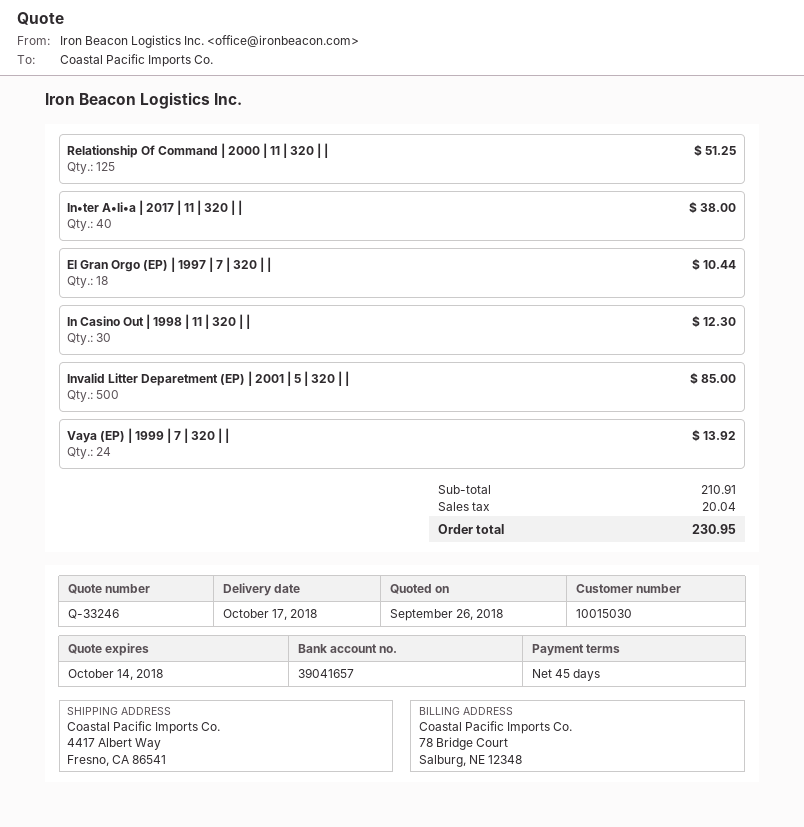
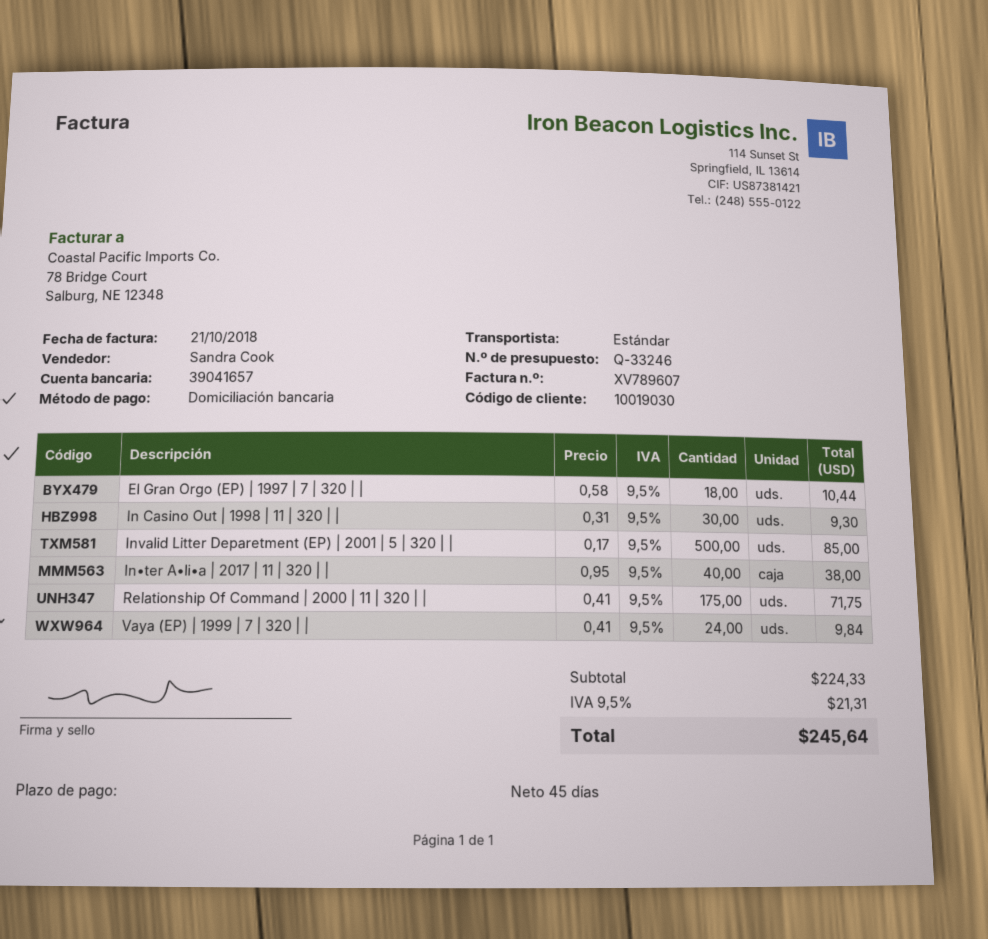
customer number: 10015030 -> 10019030
Relationship Of Command | 2000 | 11 | 320 | |: 125 for 51.25 -> 175 for 71.75
In Casino Out | 1998 | 11 | 320 | |: 30 for 12.30 -> 30 for 9.30
Vaya (EP) | 1999 | 7 | 320 | |: 24 for 13.92 -> 24 for 9.84
subtotal: 210.91 -> 224.33
tax: 20.04 -> 21.31
total: 230.95 -> 245.64

